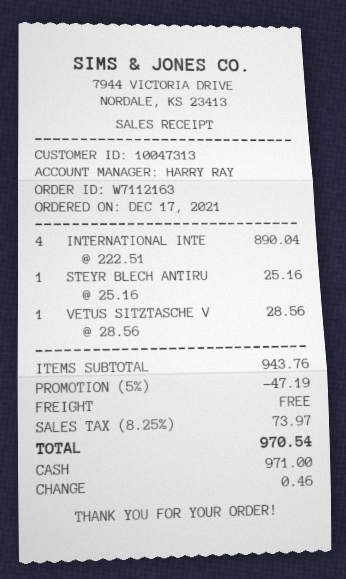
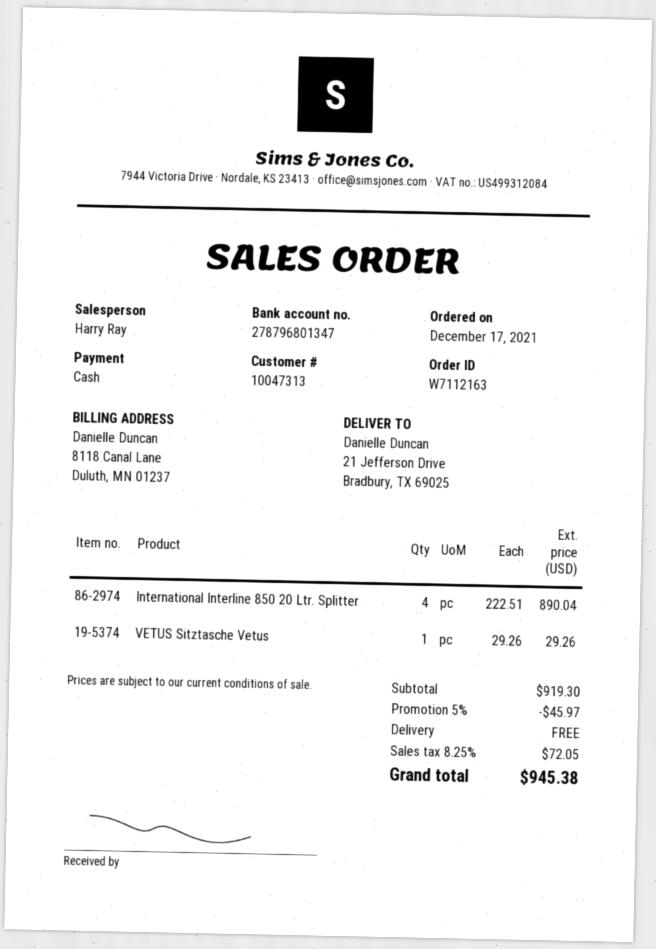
STEYR BLECH ANTIRU: 1 x 25.16 = 25.16 -> none
VETUS SITZTASCHE V: 1 x 28.56 = 28.56 -> 1 x 29.26 = 29.26
subtotal: 943.76 -> 919.30
discount: 5% = 47.19 -> 5% = 45.97
tax: 8.25% = 73.97 -> 8.25% = 72.05
total: 970.54 -> 945.38

